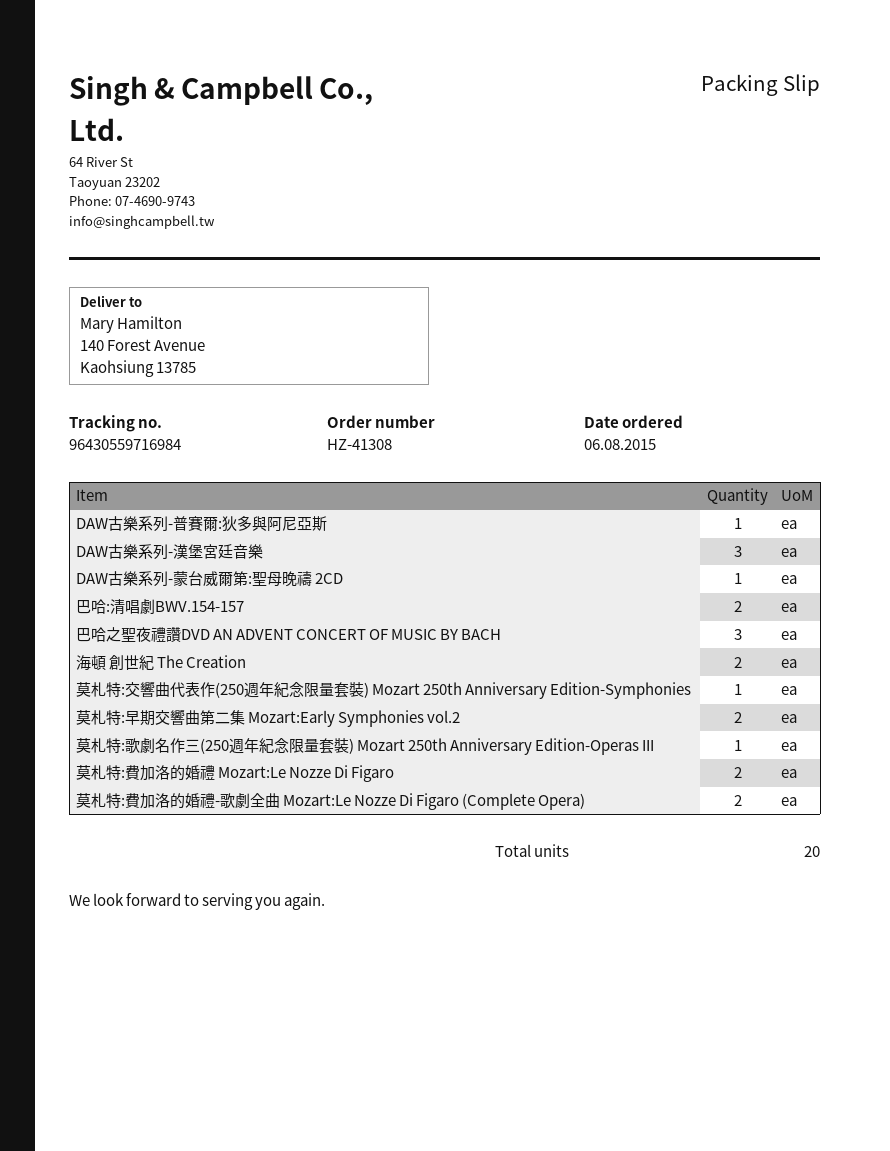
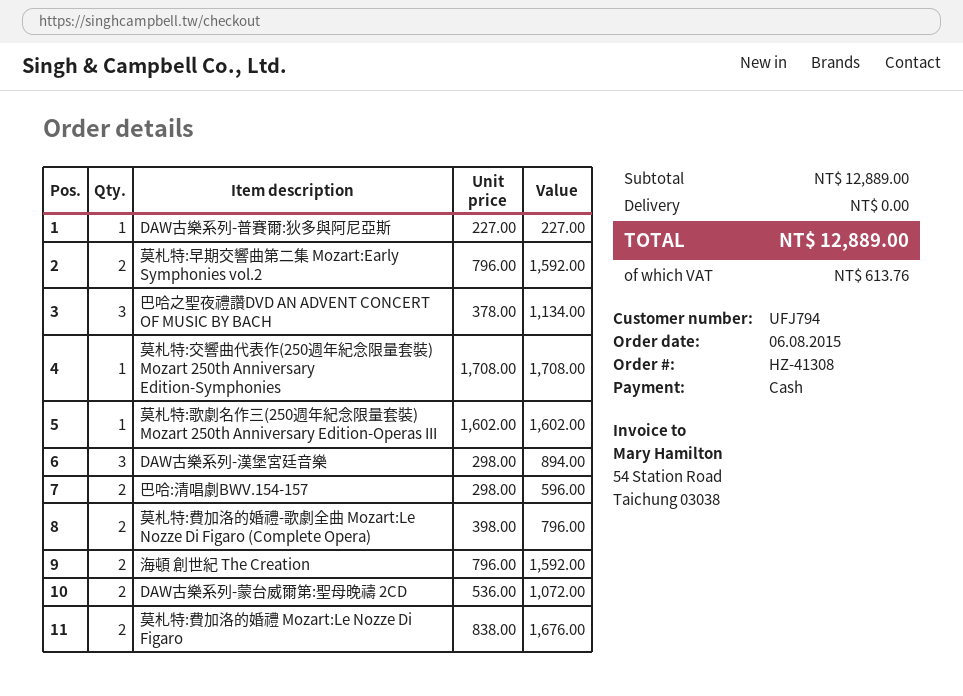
DAW古樂系列-蒙台威爾第:聖母晚禱 2CD: 1 -> 2

